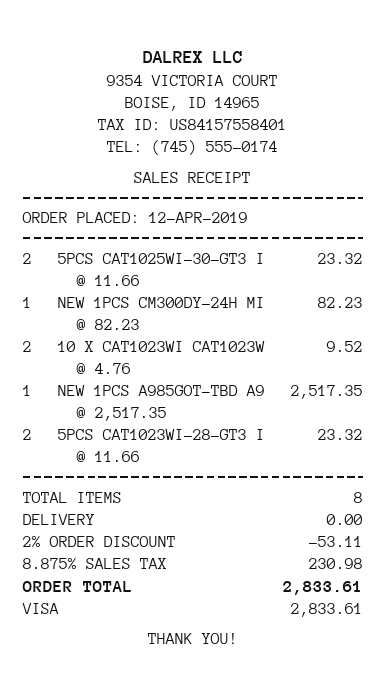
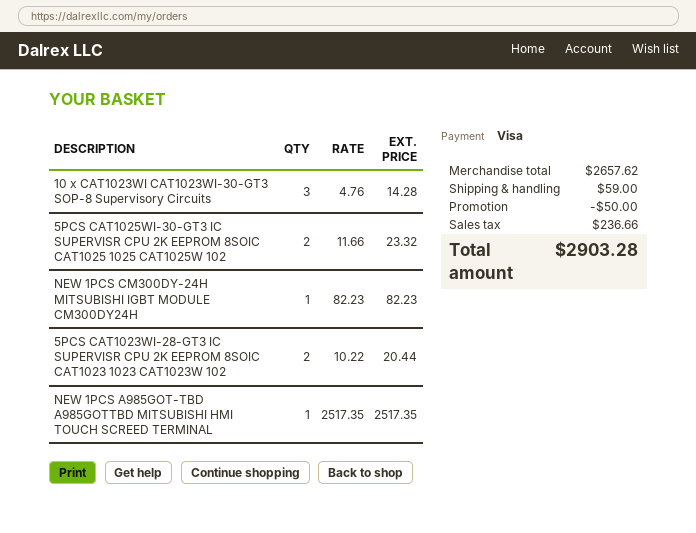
10 X CAT1023WI CAT1023W: 2 x 4.76 = 9.52 -> 3 x 4.76 = 14.28
5PCS CAT1023WI-28-GT3 I: 2 x 11.66 = 23.32 -> 2 x 10.22 = 20.44
discount: 53.11 -> 50.00
shipping: 0.00 -> 59.00
tax: 230.98 -> 236.66
total: 2833.61 -> 2903.28

